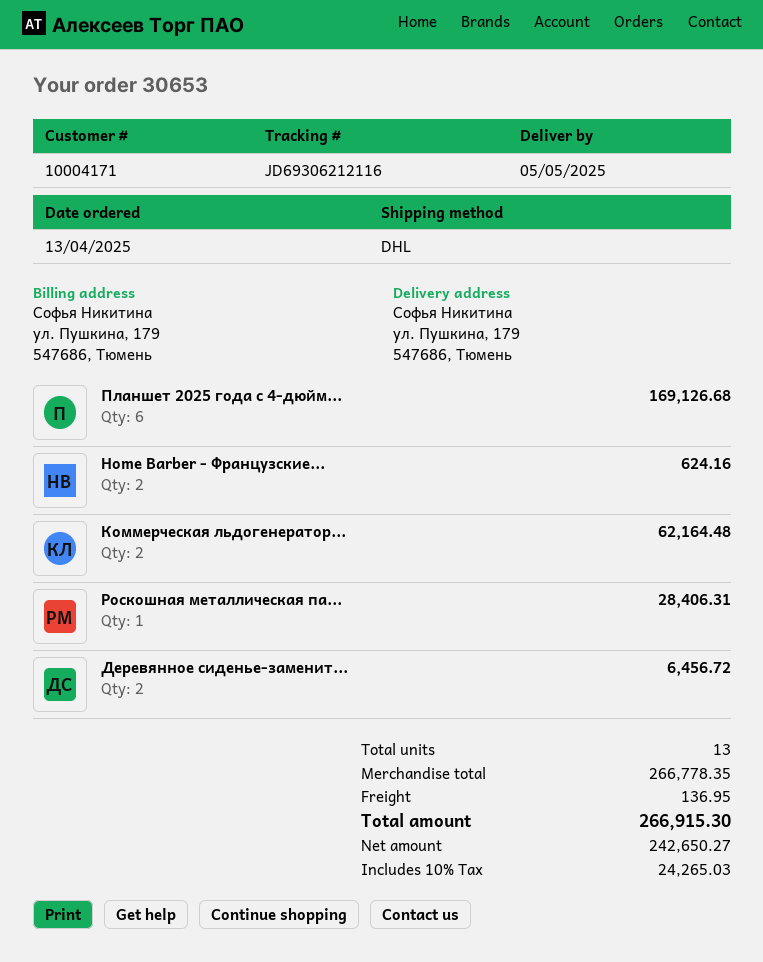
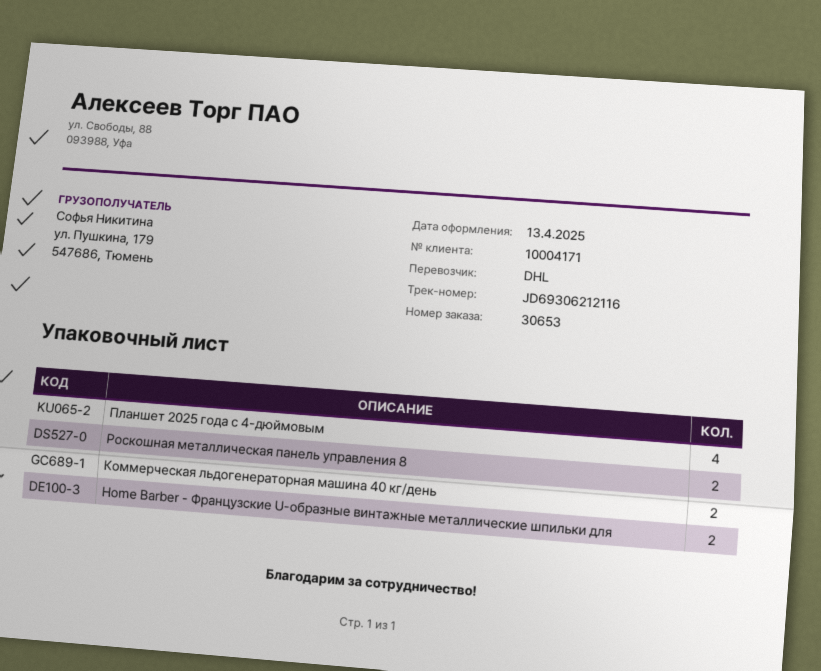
Планшет 2025 года с 4-дюйм...: 6 -> 4
Роскошная металлическая па...: 1 -> 2
Деревянное сиденье-заменит...: 2 -> none

